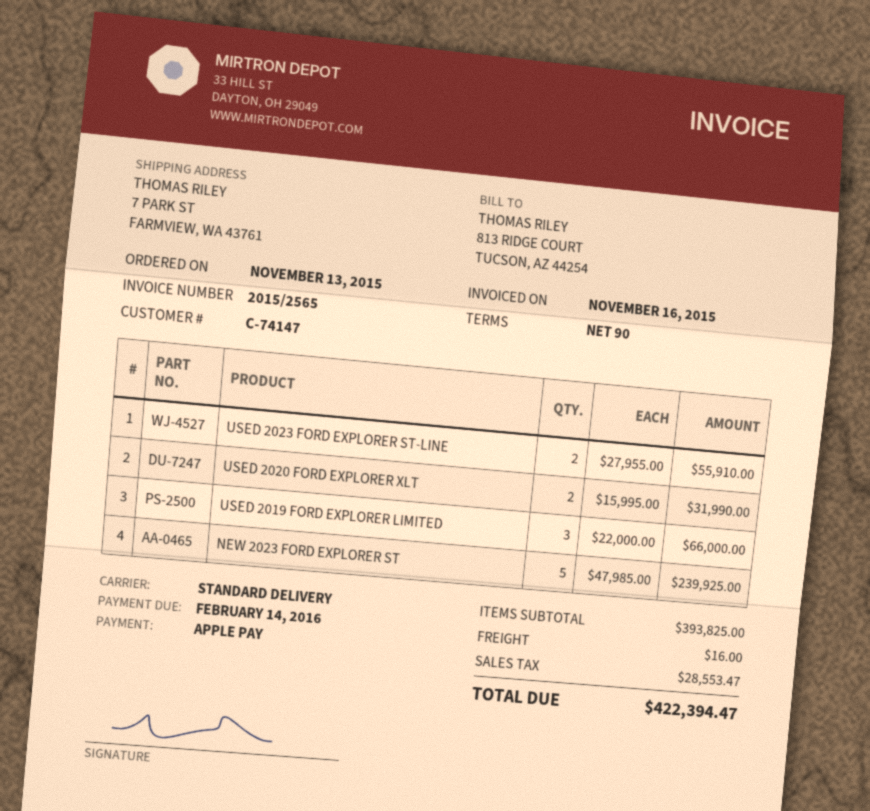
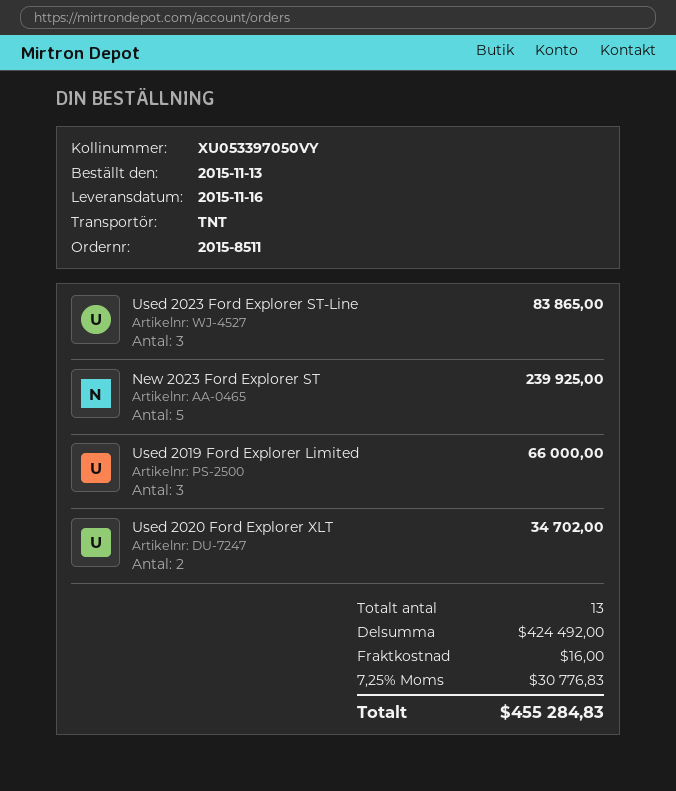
shipping method: standard -> TNT
USED 2023 FORD EXPLORER ST-LINE: 2 for 55910.00 -> 3 for 83865.00
USED 2020 FORD EXPLORER XLT: 2 for 31990.00 -> 2 for 34702.00
subtotal: 393825.00 -> 424492.00
tax: 28553.47 -> 30776.83
total: 422394.47 -> 455284.83

